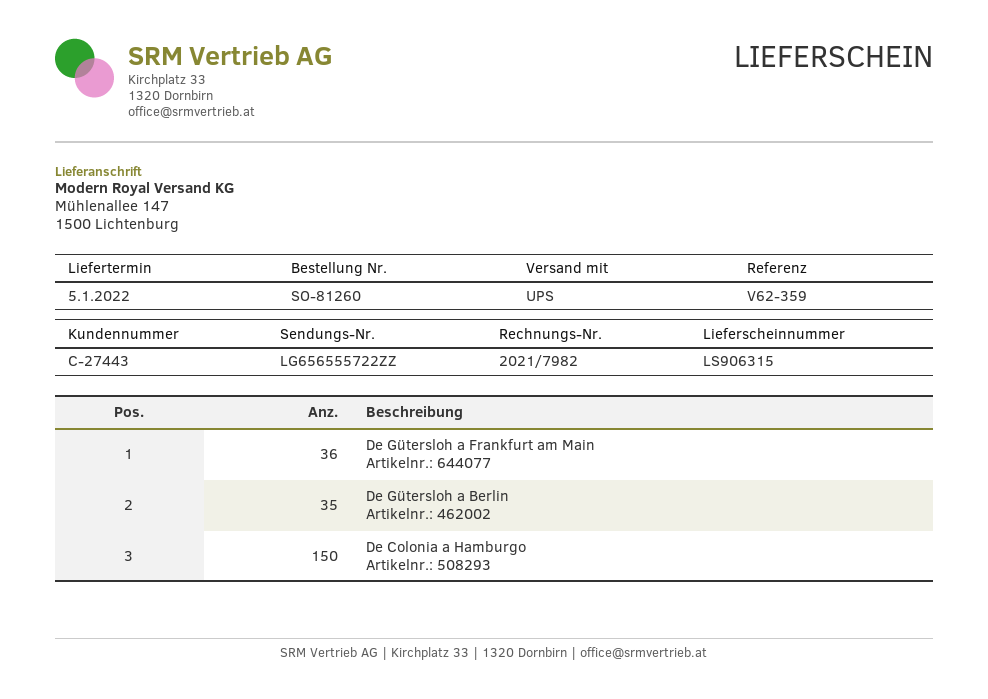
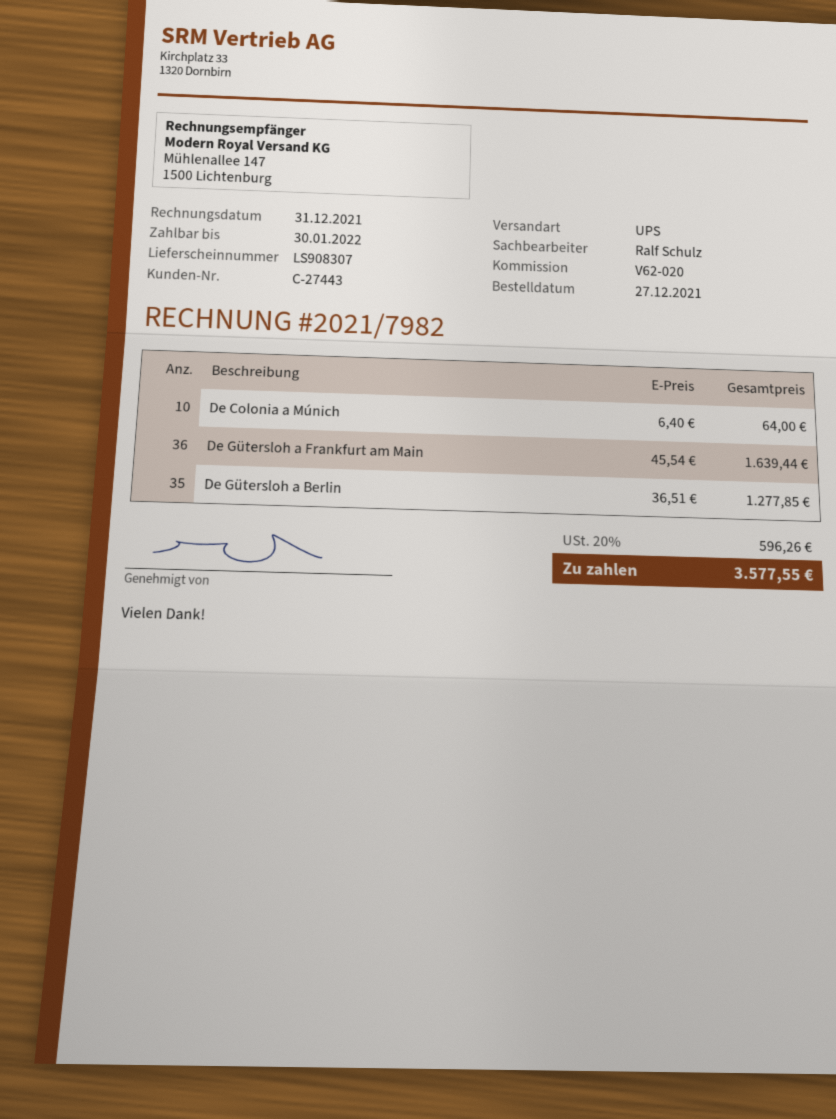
delivery note number: LS906315 -> LS908307
reference: V62-359 -> V62-020
De Colonia a Hamburgo: 150 -> none
De Colonia a Múnich: none -> 10

